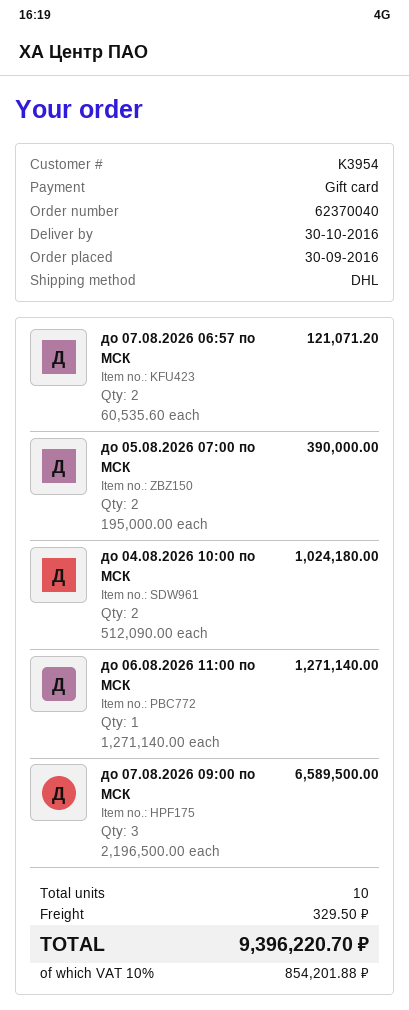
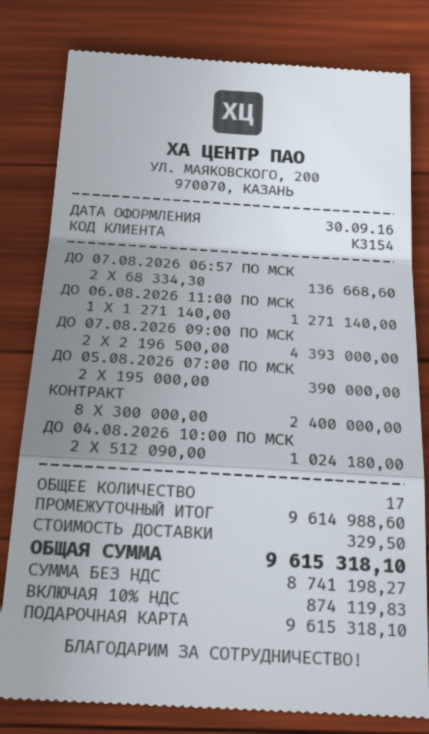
customer number: K3954 -> K3154
до 07.08.2026 06:57 по МСК: 2 x 60535.60 = 121071.20 -> 2 x 68334.30 = 136668.60
до 07.08.2026 09:00 по МСК: 3 x 2196500.00 = 6589500.00 -> 2 x 2196500.00 = 4393000.00
КОНТРАКТ: none -> 8 x 300000.00 = 2400000.00
total quantity: 10 -> 17
tax: 10% = 854201.88 -> 10% = 874119.83
total: 9396220.70 -> 9615318.10

